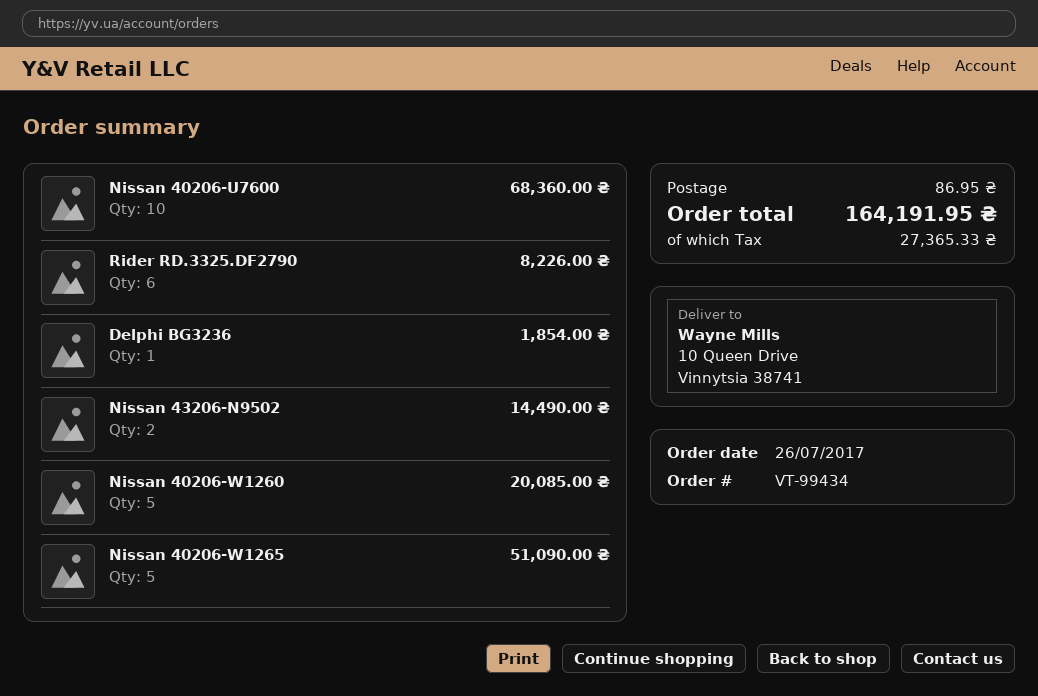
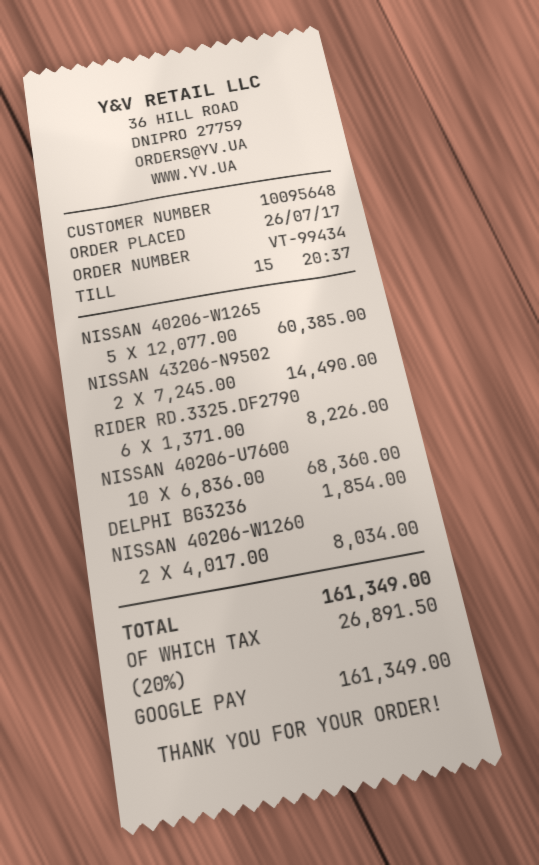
Nissan 40206-W1260: 5 for 20085.00 -> 2 for 8034.00
Nissan 40206-W1265: 5 for 51090.00 -> 5 for 60385.00
shipping: 86.95 -> none
tax: 27365.33 -> 26891.50
total: 164191.95 -> 161349.00

